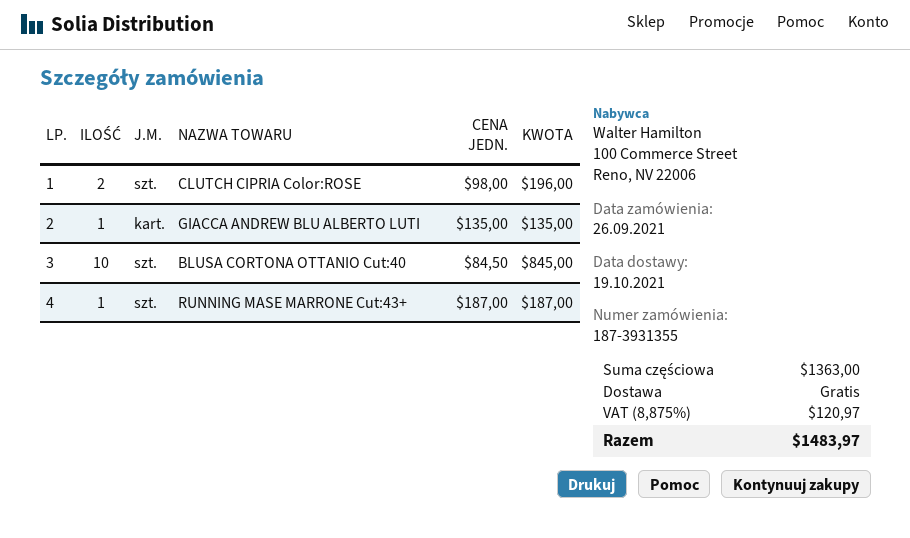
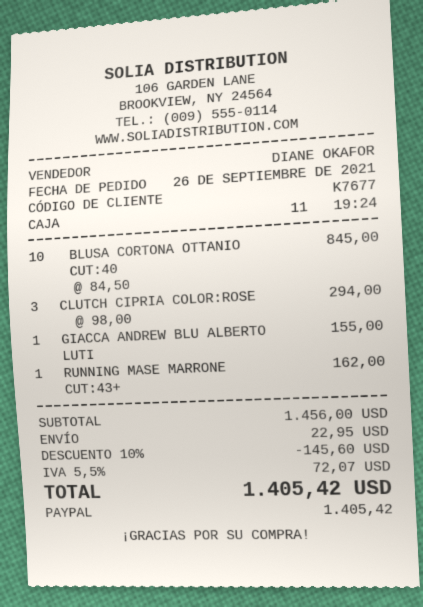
CLUTCH CIPRIA Color:ROSE: 2 x 98.00 = 196.00 -> 3 x 98.00 = 294.00
GIACCA ANDREW BLU ALBERTO LUTI: 1 x 135.00 = 135.00 -> 1 x 155.00 = 155.00
RUNNING MASE MARRONE Cut:43+: 1 x 187.00 = 187.00 -> 1 x 162.00 = 162.00
subtotal: 1363.00 -> 1456.00
discount: none -> 10% = 145.60
shipping: 0.00 -> 22.95
tax: 8.875% = 120.97 -> 5.5% = 72.07
total: 1483.97 -> 1405.42

